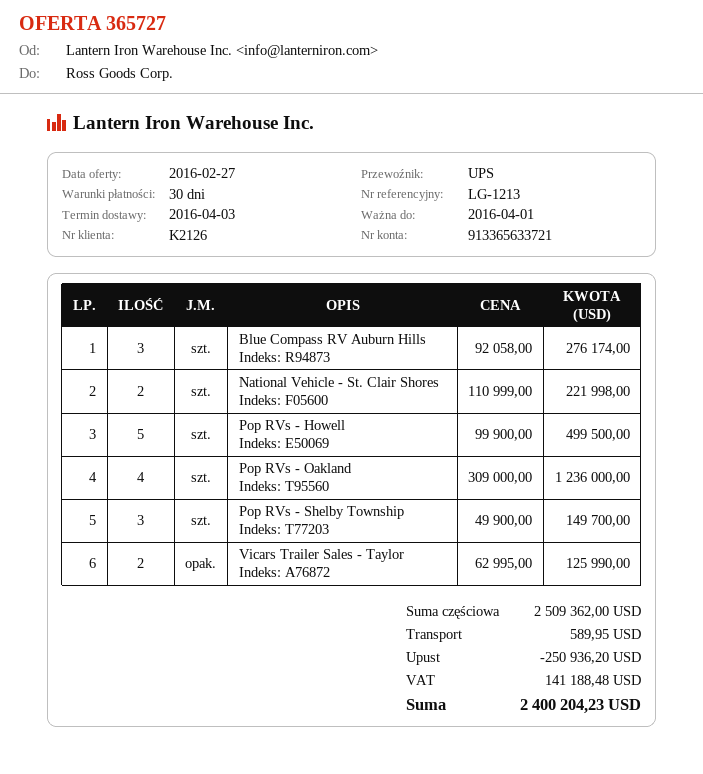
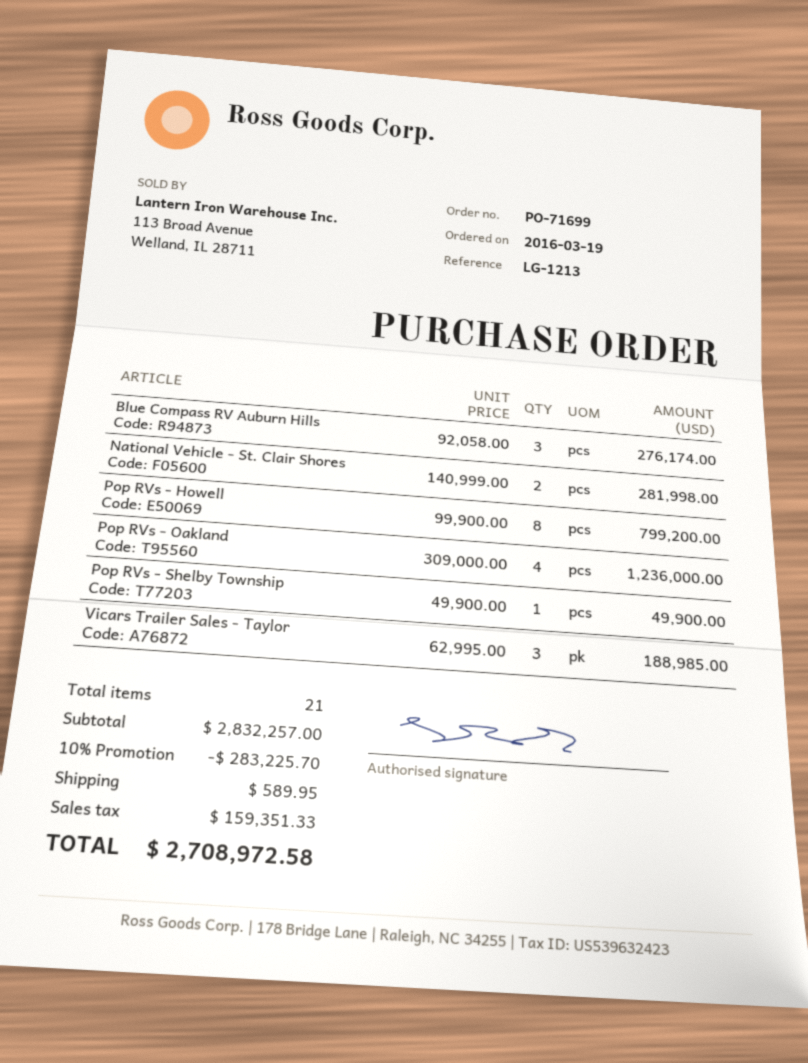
National Vehicle - St. Clair Shores: 2 x 110999.00 = 221998.00 -> 2 x 140999.00 = 281998.00
Pop RVs - Howell: 5 x 99900.00 = 499500.00 -> 8 x 99900.00 = 799200.00
Pop RVs - Shelby Township: 3 x 49900.00 = 149700.00 -> 1 x 49900.00 = 49900.00
Vicars Trailer Sales - Taylor: 2 x 62995.00 = 125990.00 -> 3 x 62995.00 = 188985.00
subtotal: 2509362.00 -> 2832257.00
discount: 250936.20 -> 283225.70
tax: 141188.48 -> 159351.33
total: 2400204.23 -> 2708972.58

